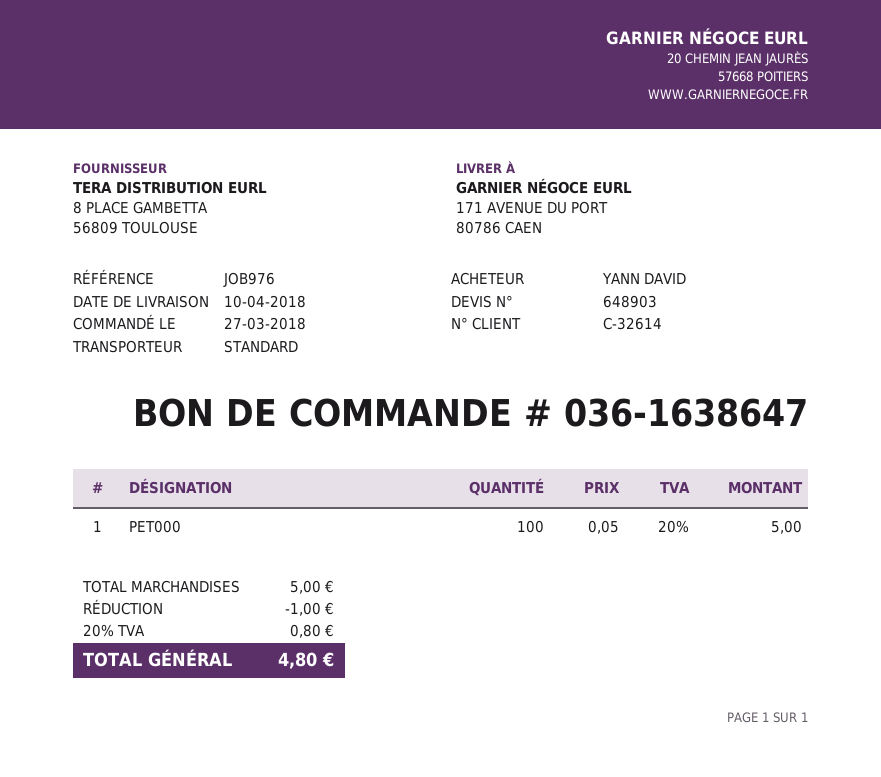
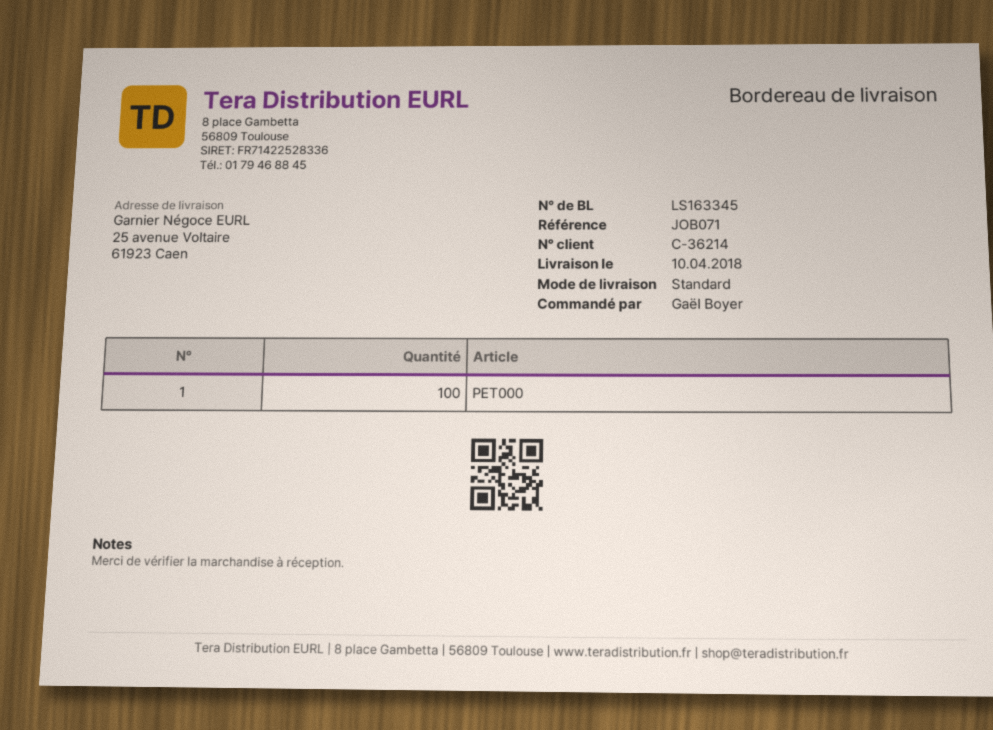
customer number: C-32614 -> C-36214
reference: JOB976 -> JOB071
ordered by: YANN DAVID -> Gaël Boyer
ship to: 171 AVENUE DU PORT, 80786 CAEN -> 25 avenue Voltaire, 61923 Caen

